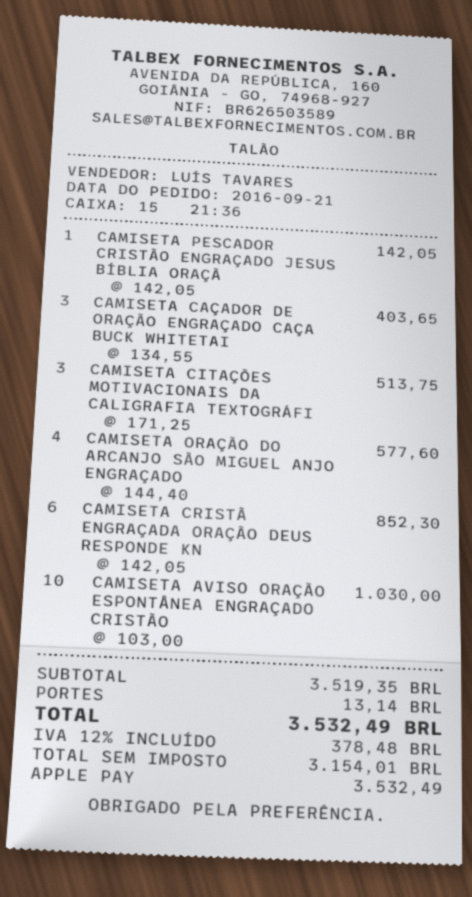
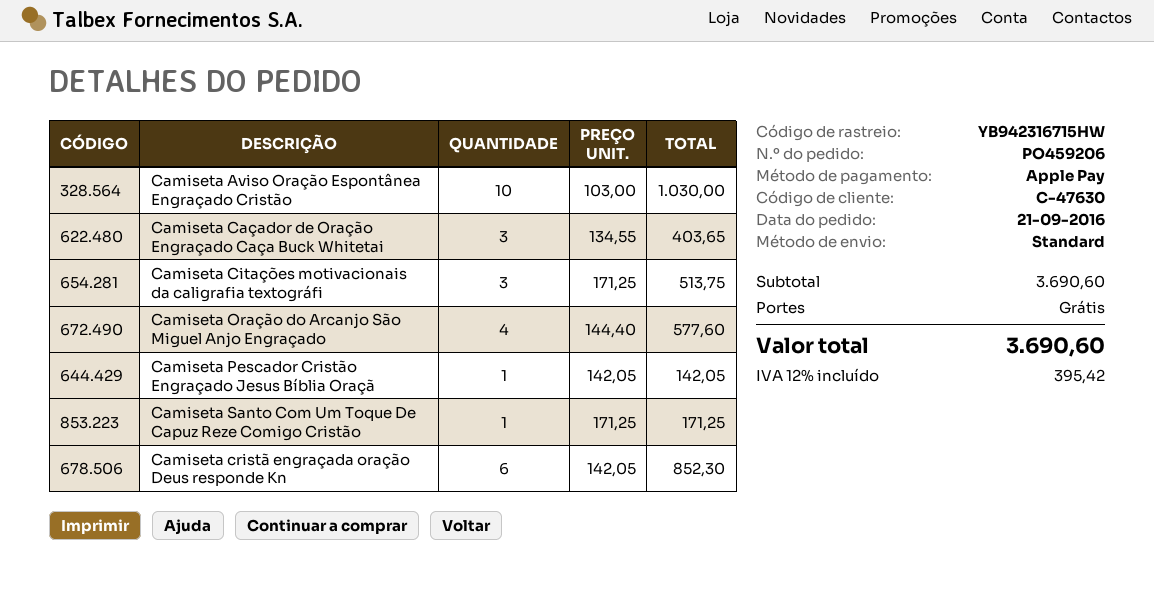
Camiseta Santo Com Um Toque De Capuz Reze Comigo Cristão: none -> 1 x 171.25 = 171.25
subtotal: 3519.35 -> 3690.60
shipping: 13.14 -> 0.00
tax: 12% = 378.48 -> 12% = 395.42
total: 3532.49 -> 3690.60

